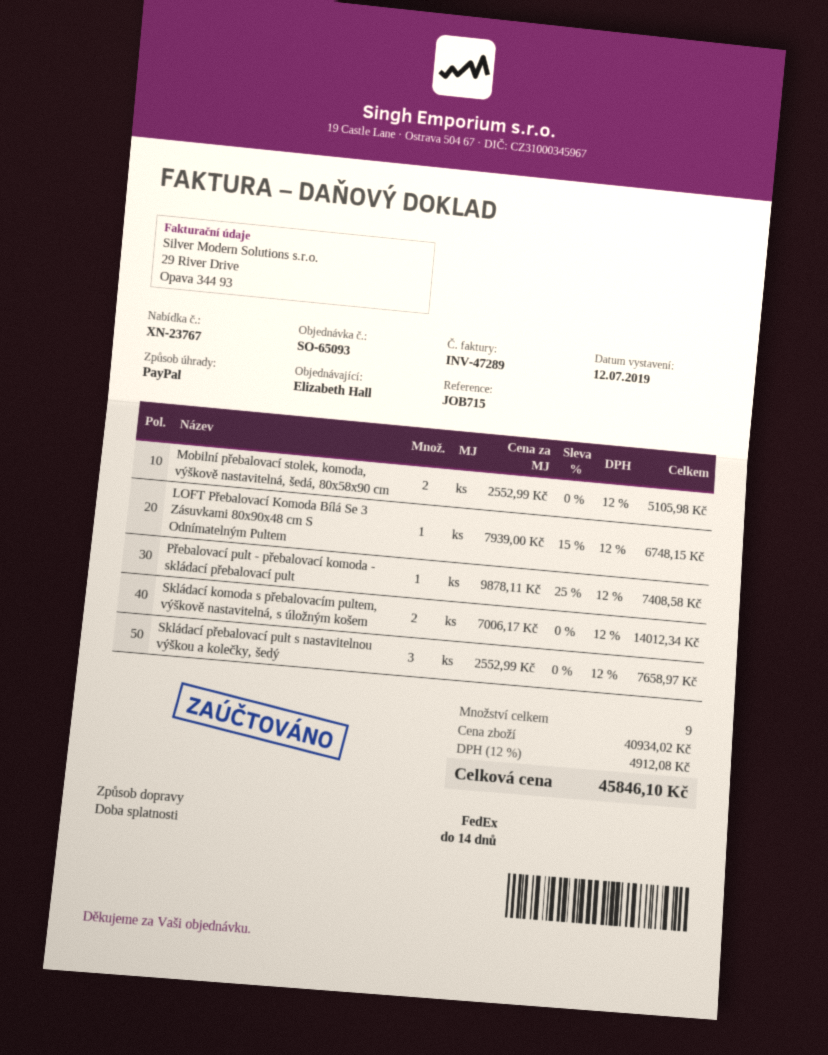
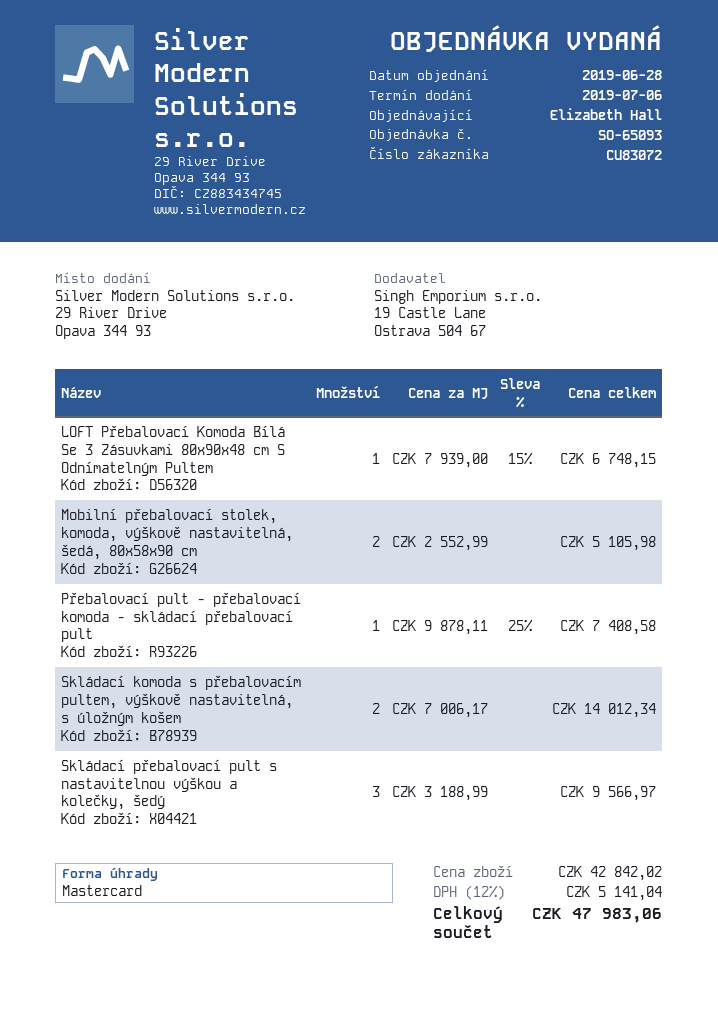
payment method: PayPal -> Mastercard
Skládací přebalovací pult s nastavitelnou výškou a kolečky, šedý: 3 x 2552.99 = 7658.97 -> 3 x 3188.99 = 9566.97
subtotal: 40934.02 -> 42842.02
tax: 12% = 4912.08 -> 12% = 5141.04
total: 45846.10 -> 47983.06

